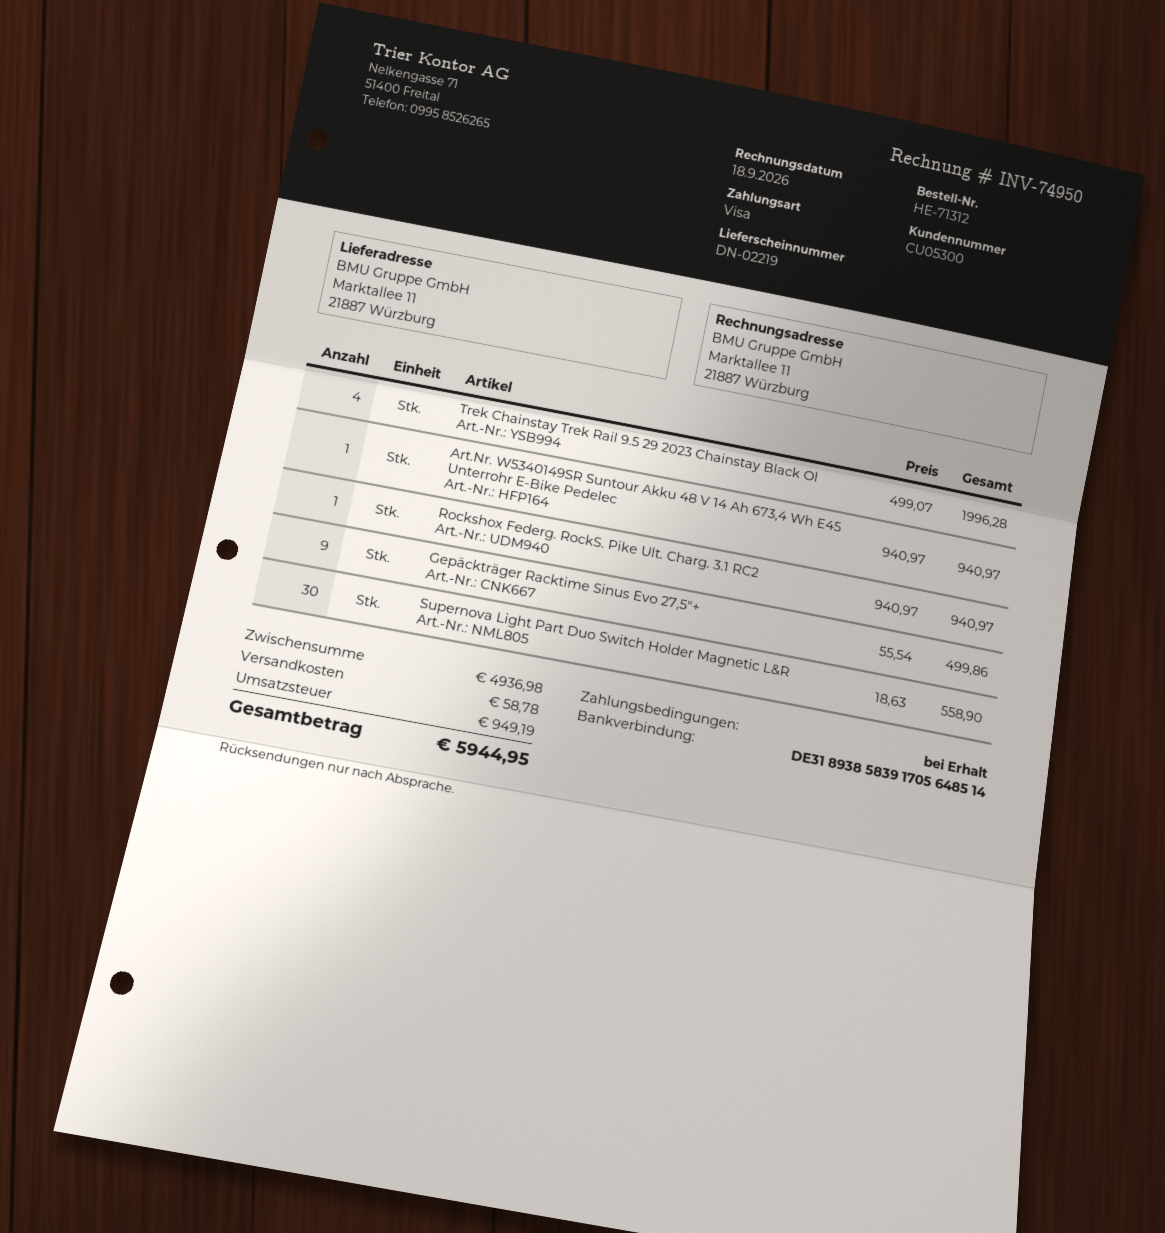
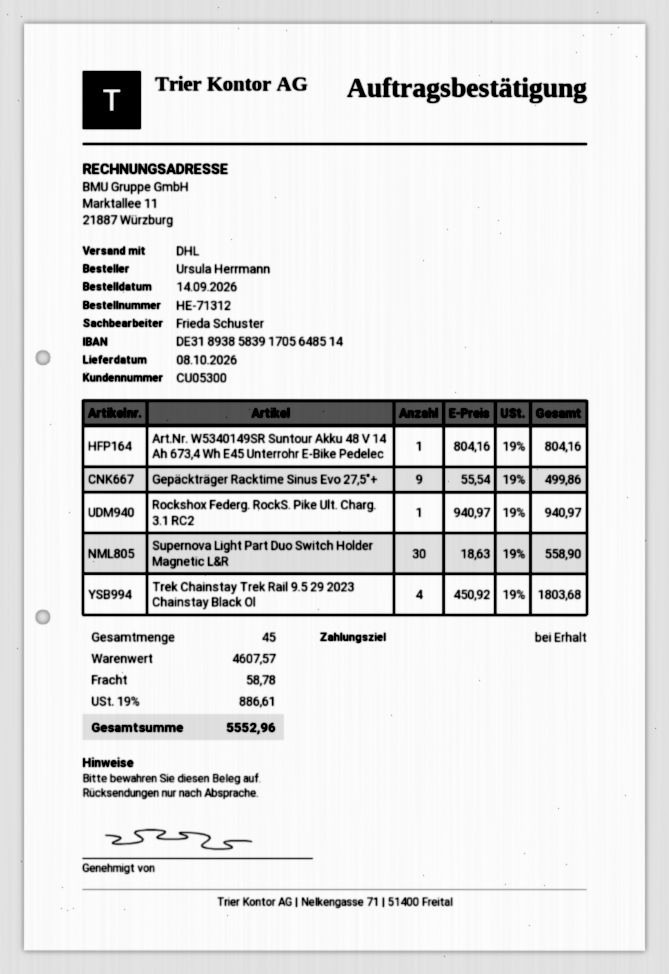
Trek Chainstay Trek Rail 9.5 29 2023 Chainstay Black Ol: 4 x 499.07 = 1996.28 -> 4 x 450.92 = 1803.68
Art.Nr. W5340149SR Suntour Akku 48 V 14 Ah 673,4 Wh E45 Unterrohr E-Bike Pedelec: 1 x 940.97 = 940.97 -> 1 x 804.16 = 804.16
subtotal: 4936.98 -> 4607.57
tax: 949.19 -> 886.61
total: 5944.95 -> 5552.96

